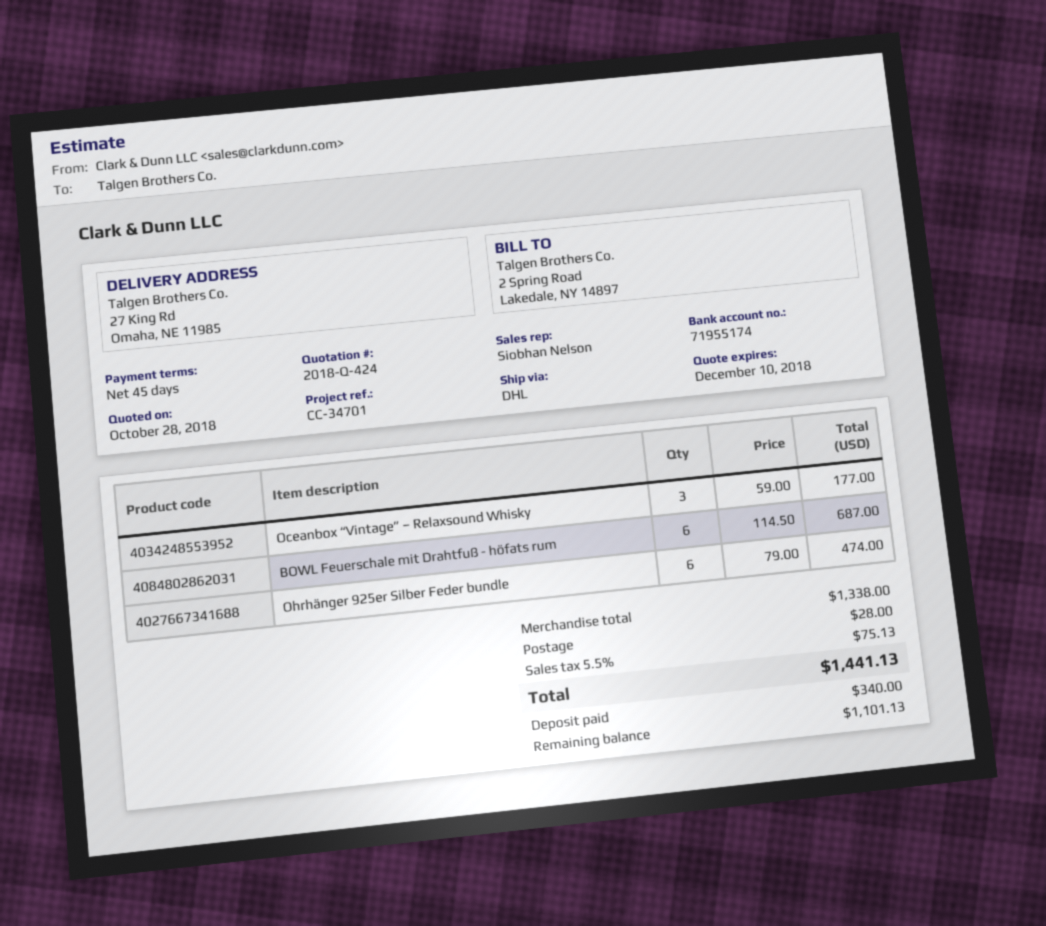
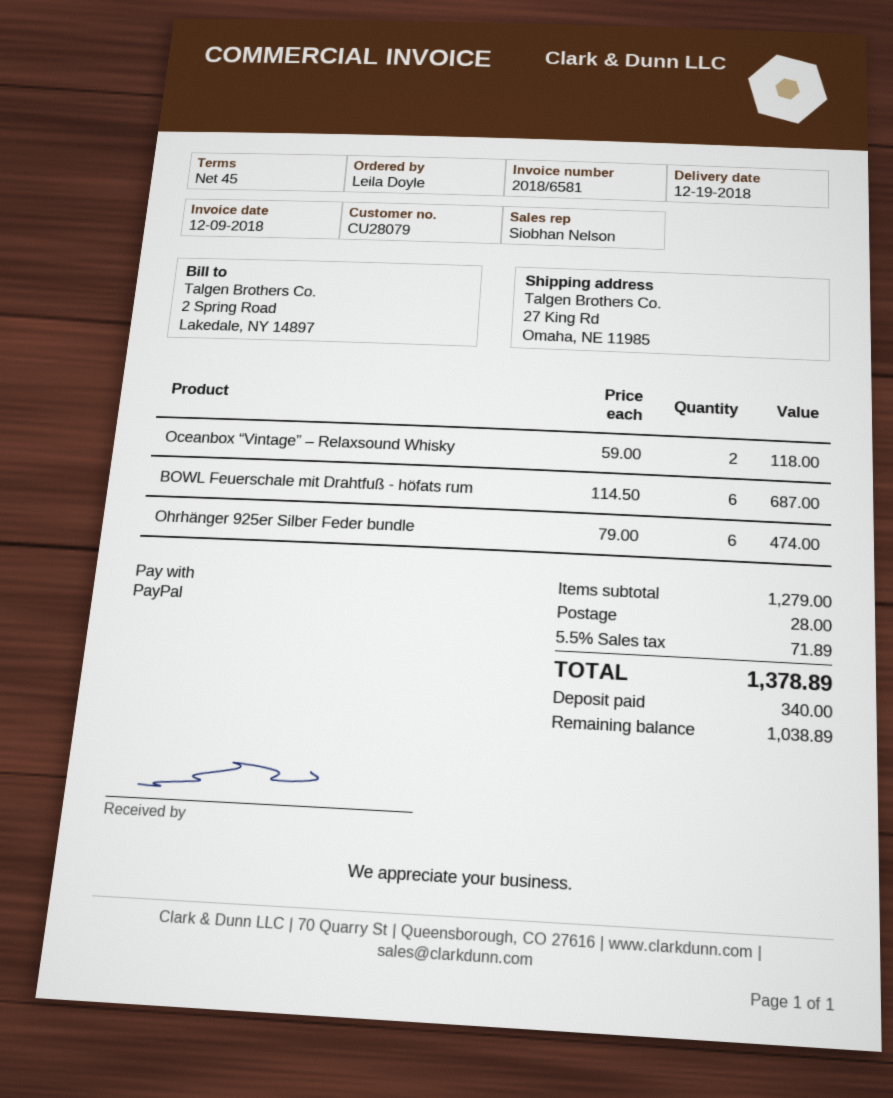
Oceanbox “Vintage” – Relaxsound Whisky: 3 x 59.00 = 177.00 -> 2 x 59.00 = 118.00
subtotal: 1338.00 -> 1279.00
tax: 5.5% = 75.13 -> 5.5% = 71.89
total: 1441.13 -> 1378.89
balance: 1101.13 -> 1038.89

